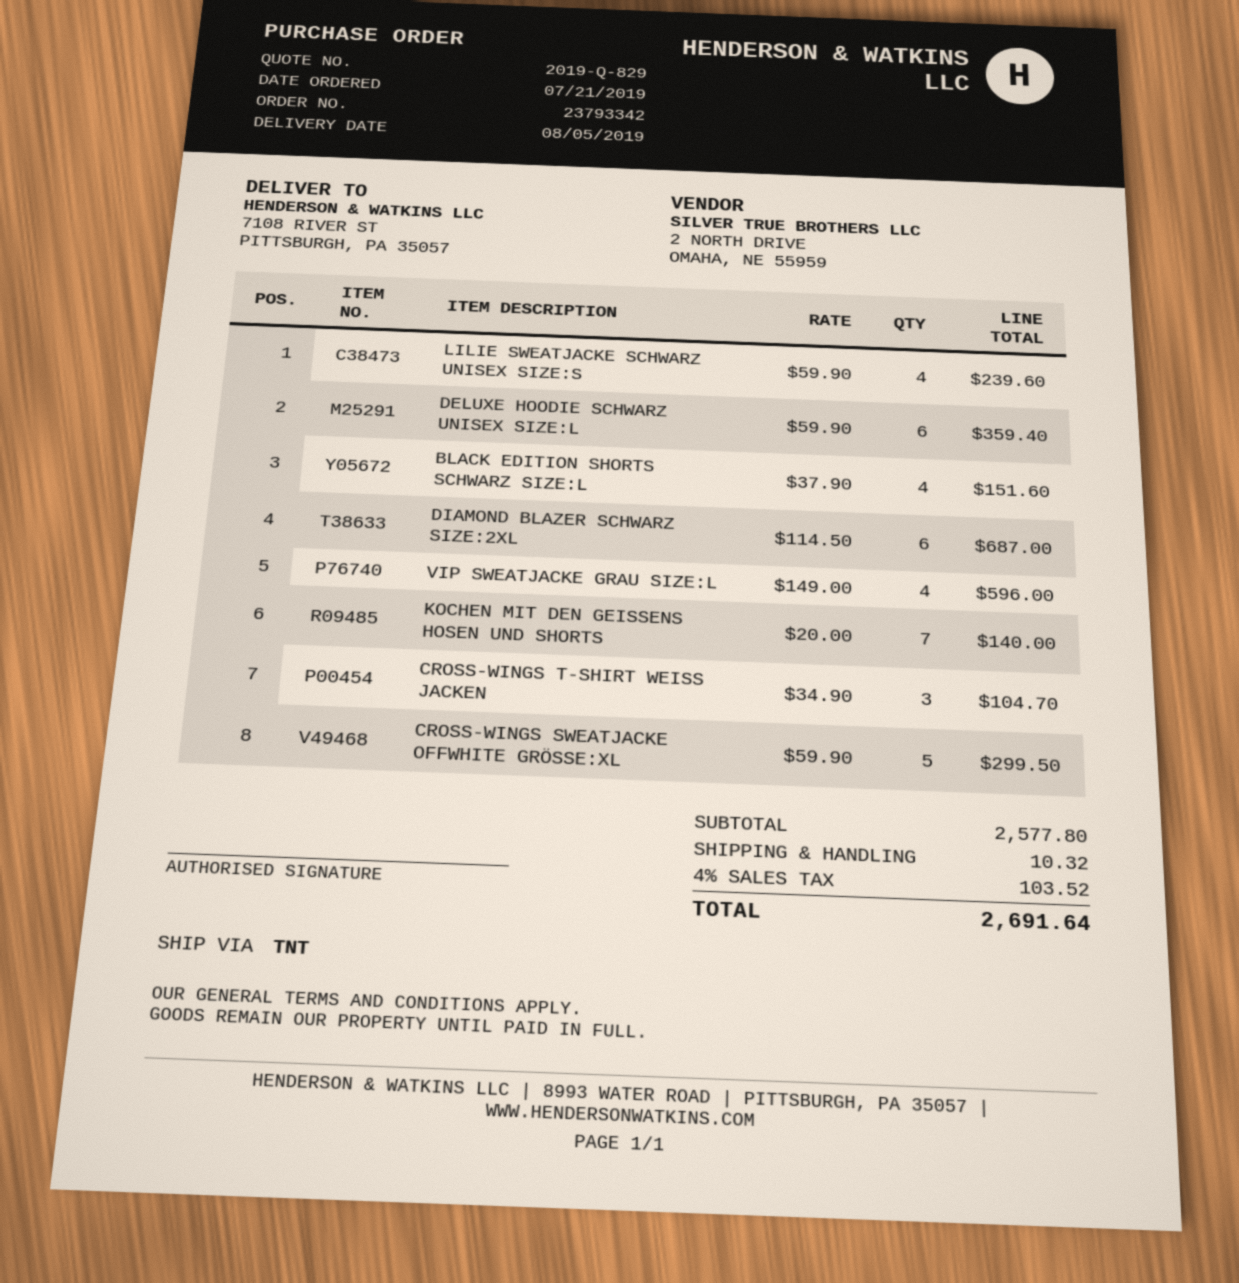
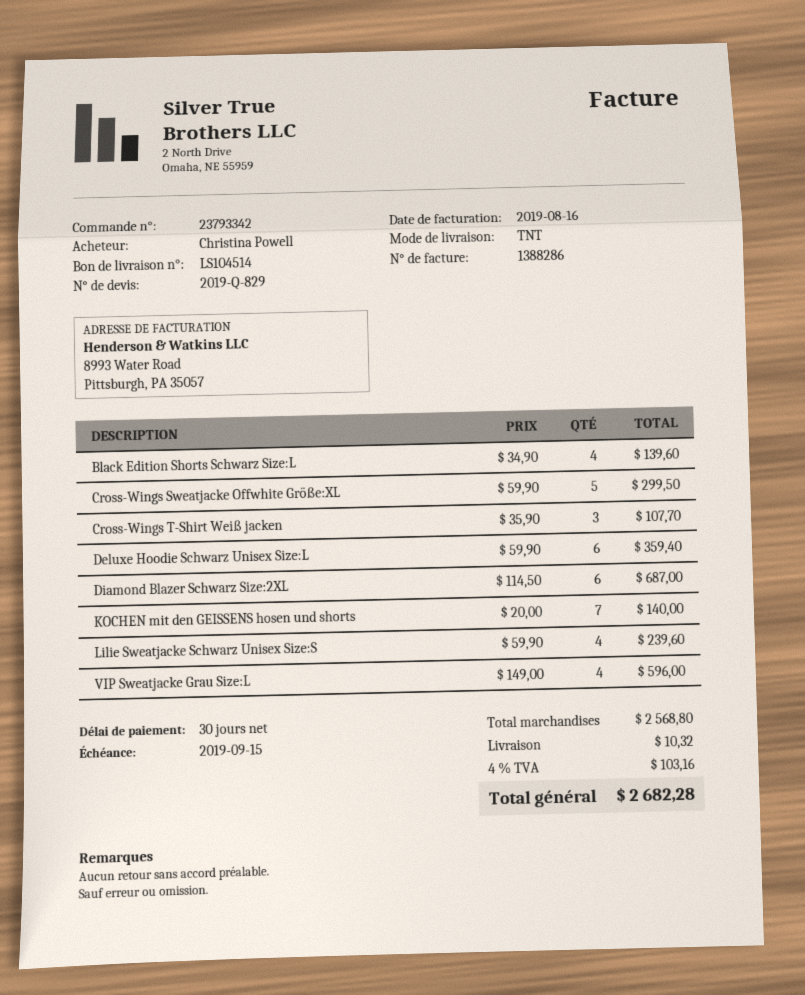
BLACK EDITION SHORTS SCHWARZ SIZE:L: 4 x 37.90 = 151.60 -> 4 x 34.90 = 139.60
CROSS-WINGS T-SHIRT WEISS JACKEN: 3 x 34.90 = 104.70 -> 3 x 35.90 = 107.70
subtotal: 2577.80 -> 2568.80
tax: 4% = 103.52 -> 4% = 103.16
total: 2691.64 -> 2682.28

